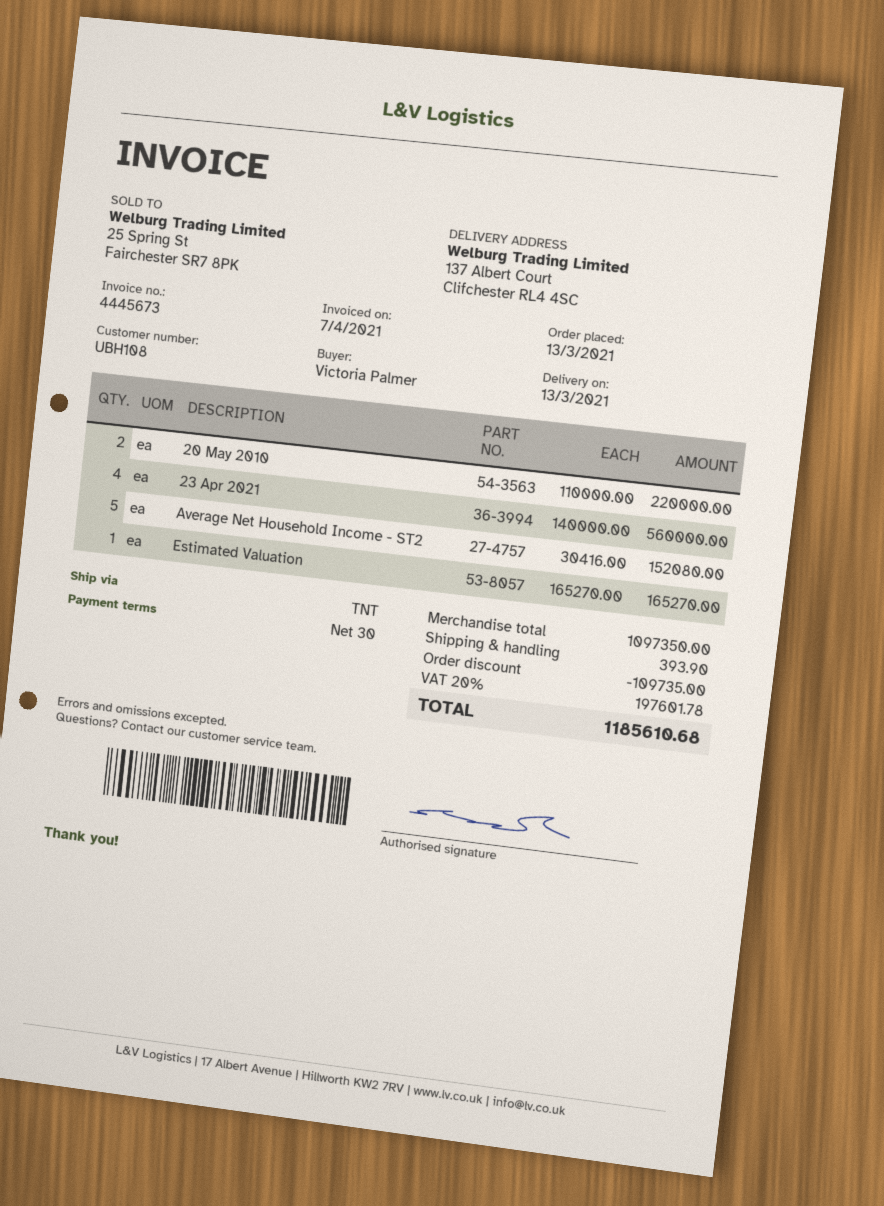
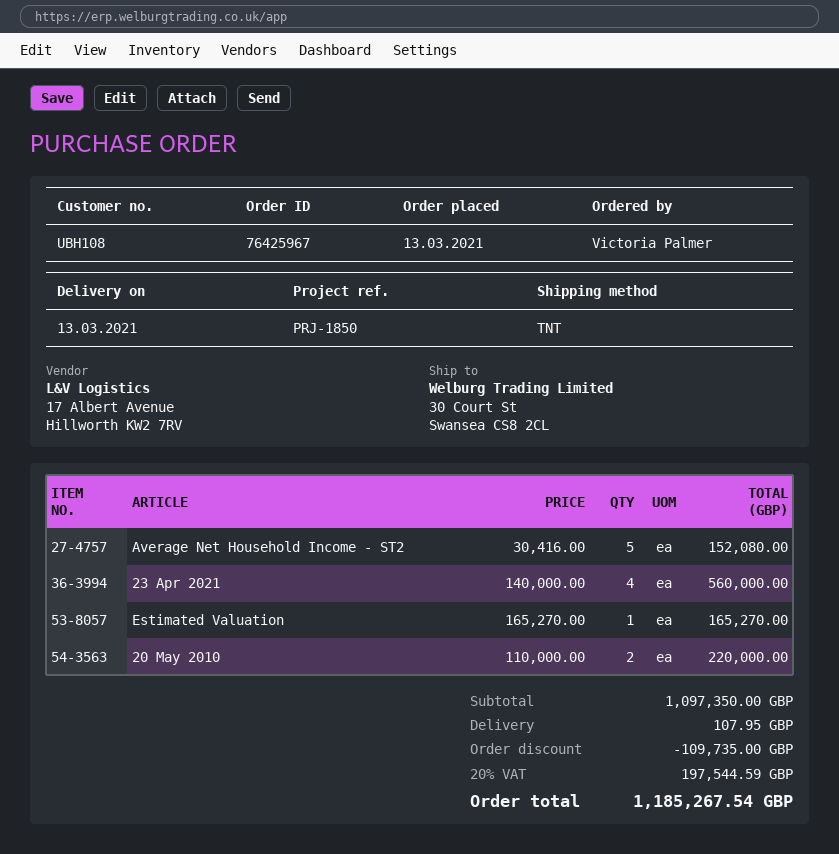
ship to: 137 Albert Court, Clifchester RL4 4SC -> 30 Court St, Swansea CS8 2CL
shipping: 393.90 -> 107.95
tax: 20% = 197601.78 -> 20% = 197544.59
total: 1185610.68 -> 1185267.54

